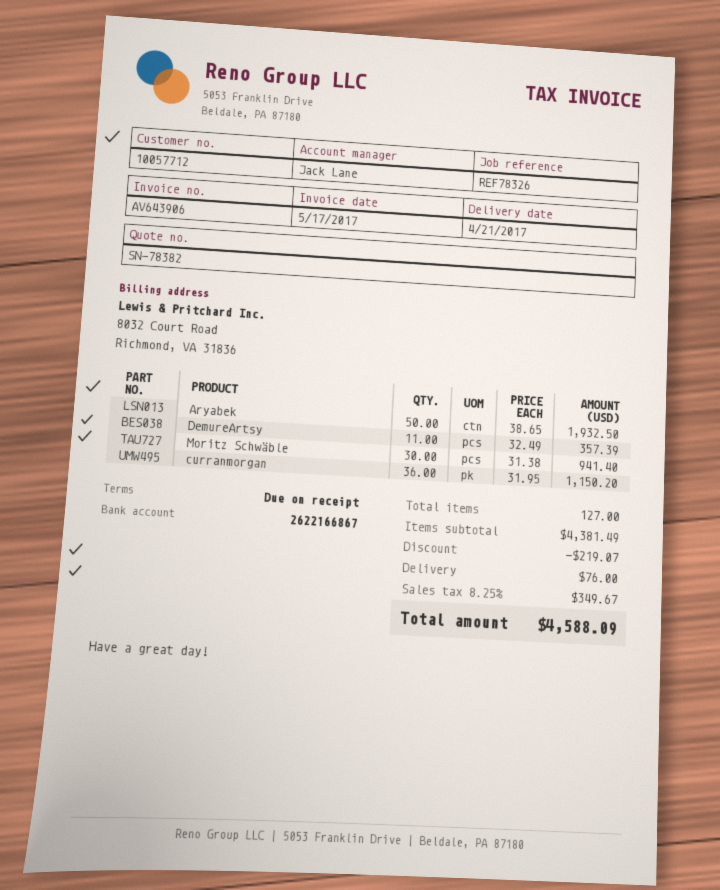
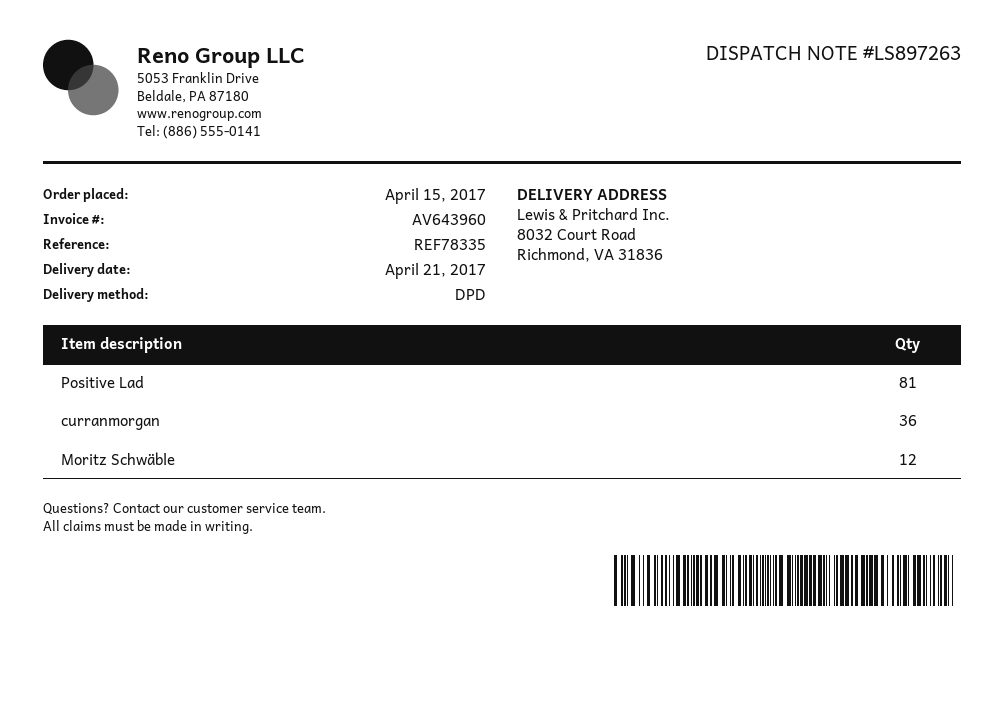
invoice number: AV643906 -> AV643960
reference: REF78326 -> REF78335
Aryabek: 50 -> none
DemureArtsy: 11 -> none
Moritz Schwäble: 30 -> 12
Positive Lad: none -> 81

